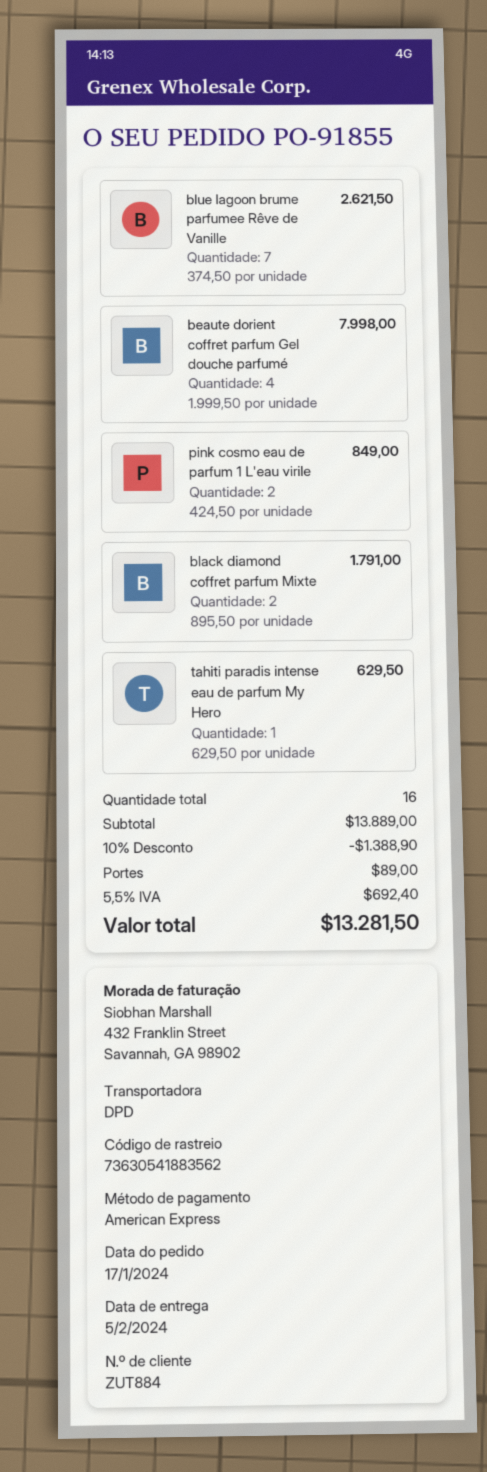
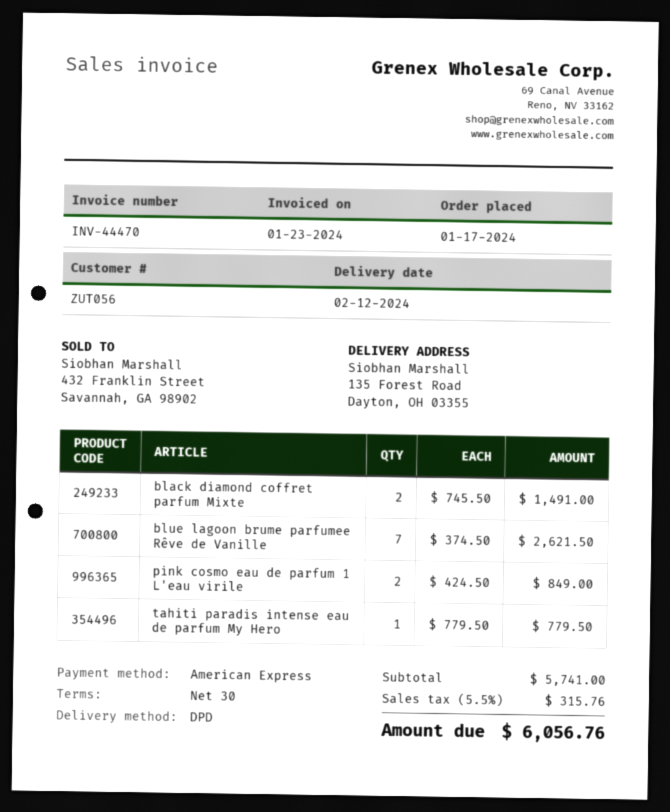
delivery date: 2024-02-05 -> 2024-02-12
customer number: ZUT884 -> ZUT056
beaute dorient coffret parfum Gel douche parfumé: 4 x 1999.50 = 7998.00 -> none
black diamond coffret parfum Mixte: 2 x 895.50 = 1791.00 -> 2 x 745.50 = 1491.00
tahiti paradis intense eau de parfum My Hero: 1 x 629.50 = 629.50 -> 1 x 779.50 = 779.50
subtotal: 13889.00 -> 5741.00
discount: 10% = 1388.90 -> none
shipping: 89.00 -> none
tax: 5.5% = 692.40 -> 5.5% = 315.76
total: 13281.50 -> 6056.76

